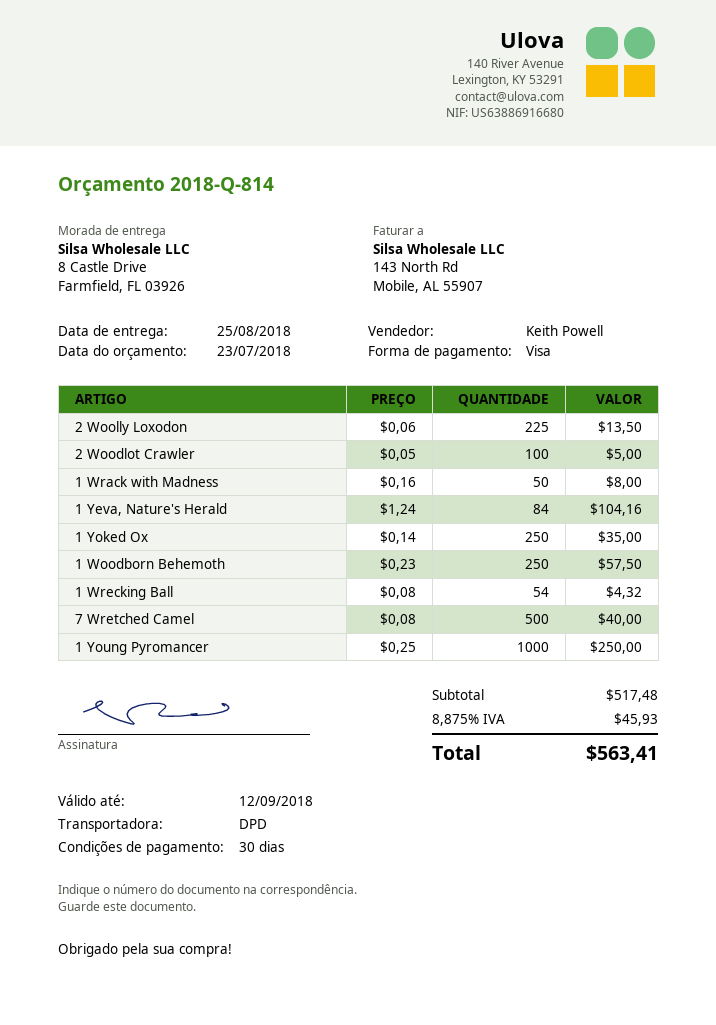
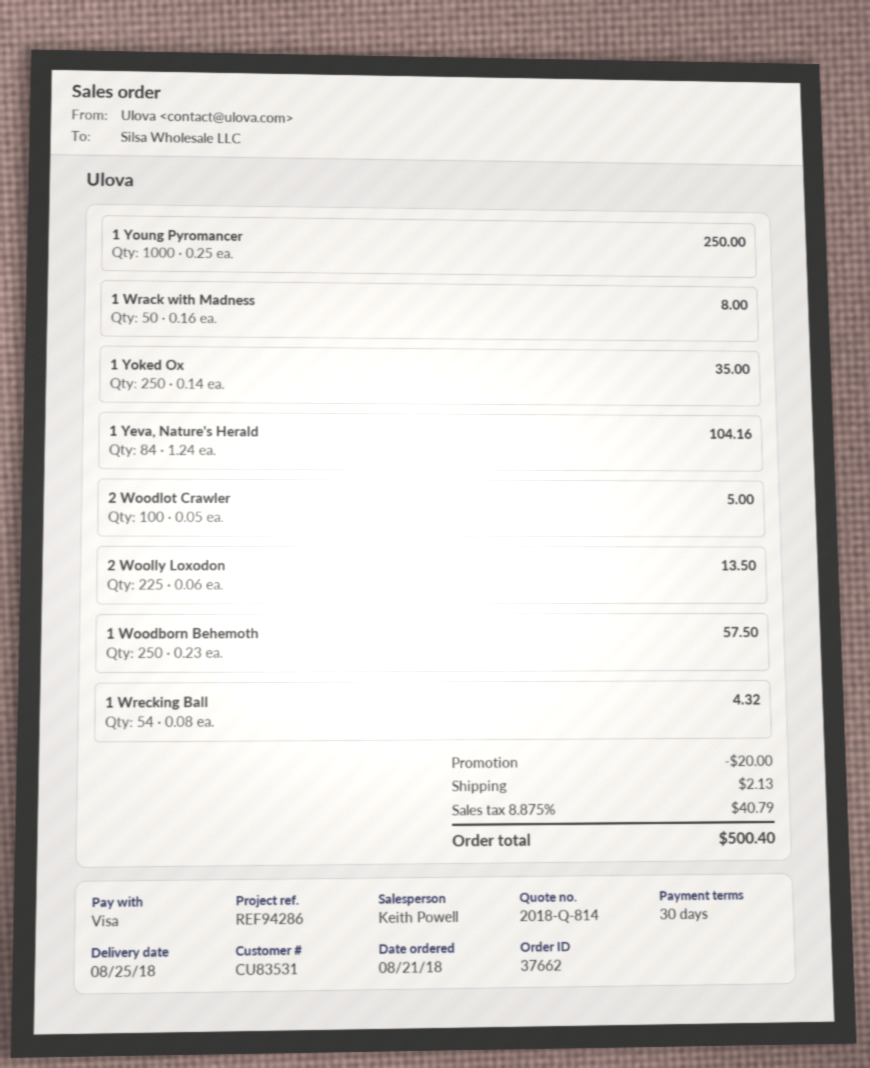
7 Wretched Camel: 500 x 0.08 = 40.00 -> none
discount: none -> 20.00
shipping: none -> 2.13
tax: 8.875% = 45.93 -> 8.875% = 40.79
total: 563.41 -> 500.40

